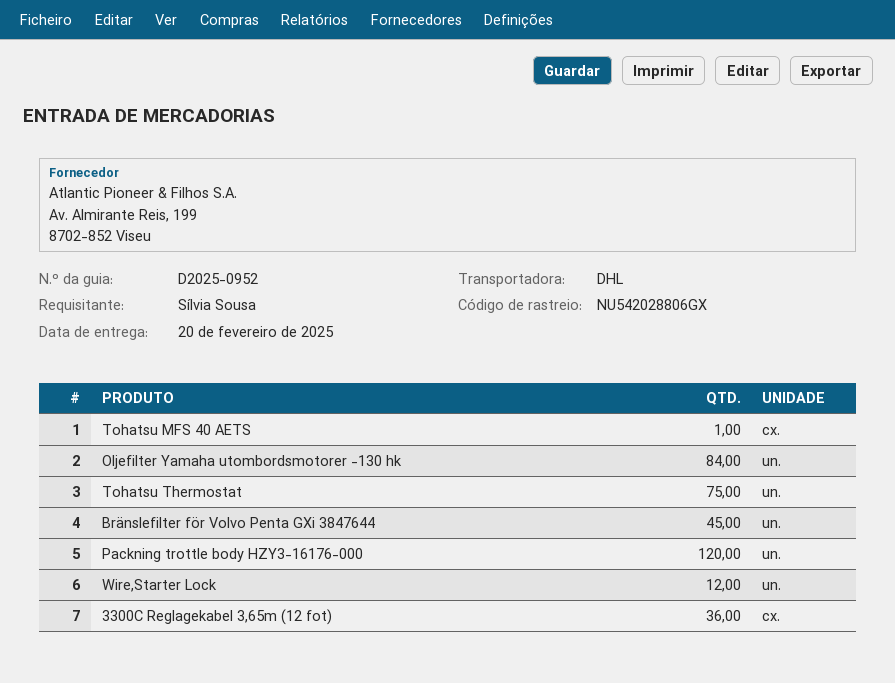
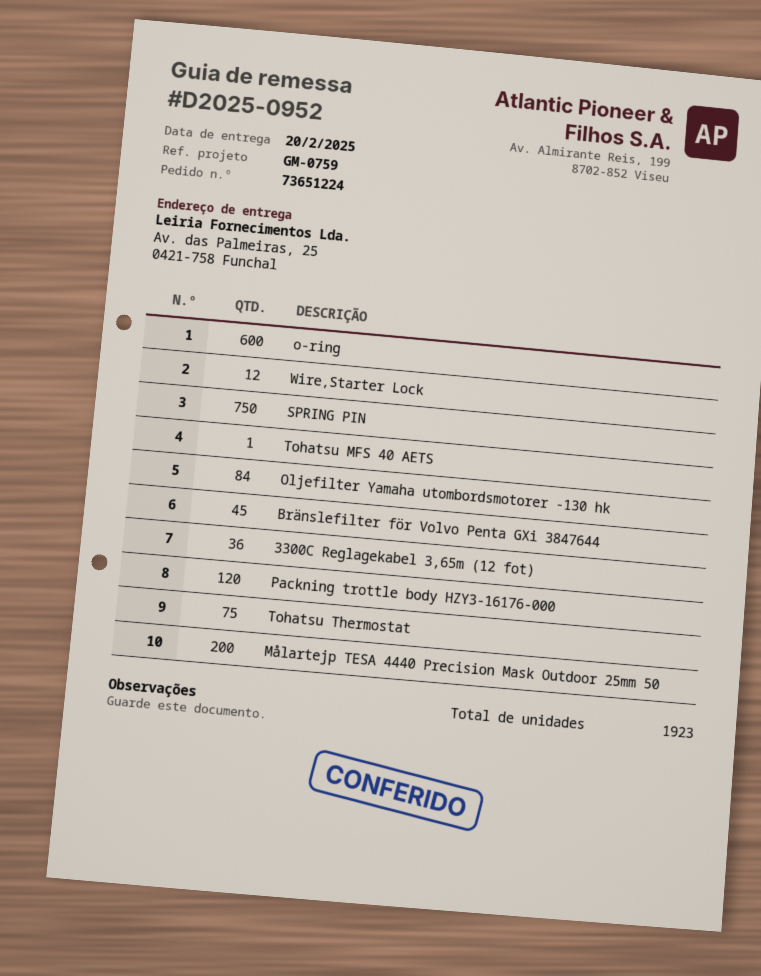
o-ring: none -> 600
SPRING PIN: none -> 750
Målartejp TESA 4440 Precision Mask Outdoor 25mm 50: none -> 200

